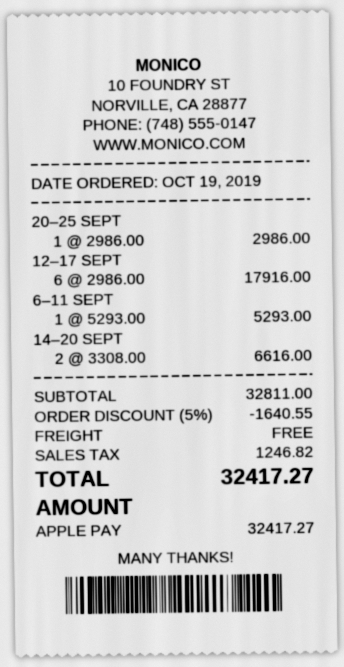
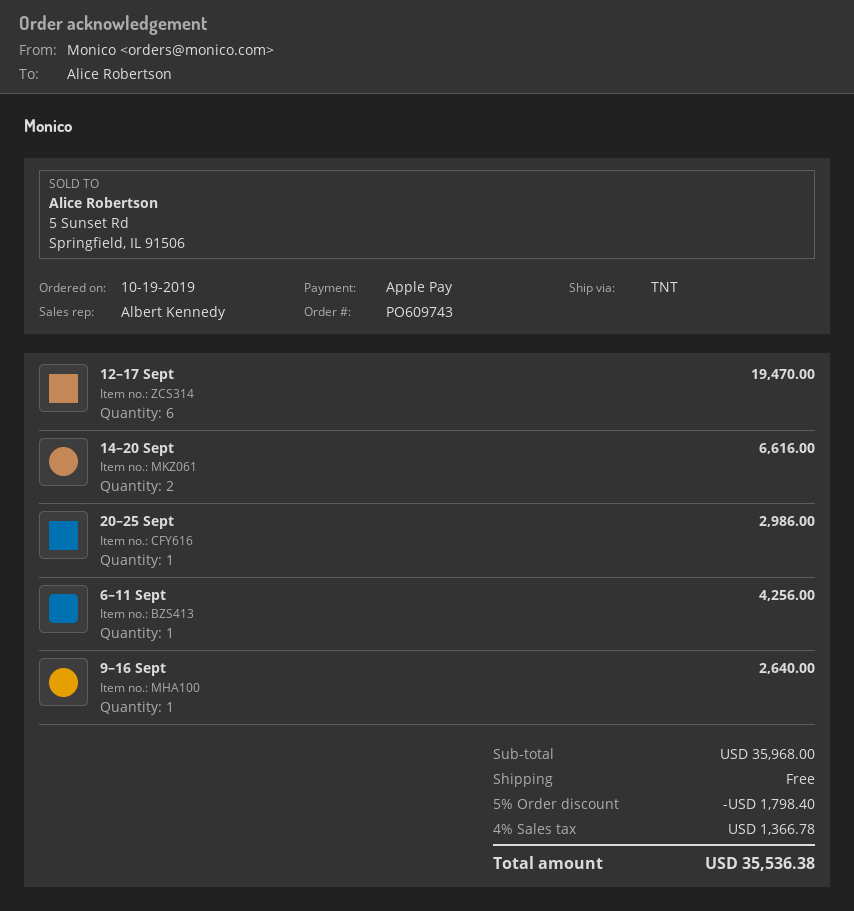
12–17 SEPT: 6 for 17916.00 -> 6 for 19470.00
6–11 SEPT: 1 for 5293.00 -> 1 for 4256.00
9–16 Sept: none -> 1 for 2640.00
subtotal: 32811.00 -> 35968.00
discount: 5% = 1640.55 -> 5% = 1798.40
tax: 1246.82 -> 1366.78
total: 32417.27 -> 35536.38

